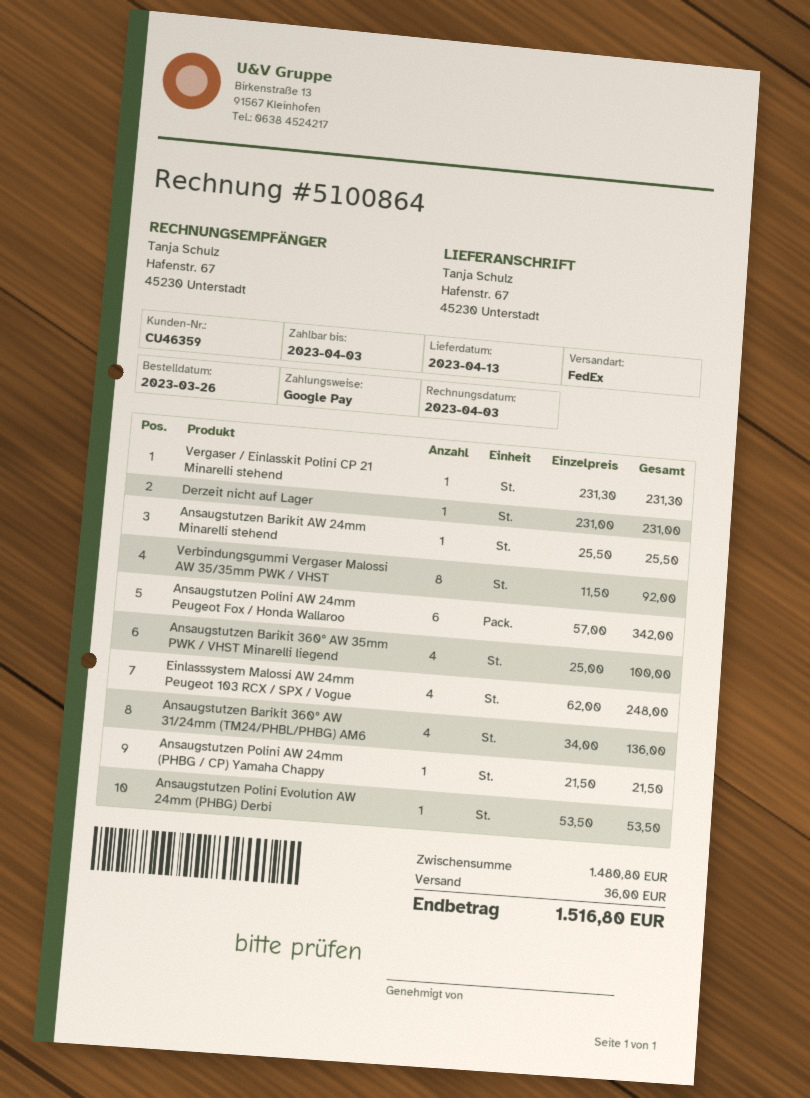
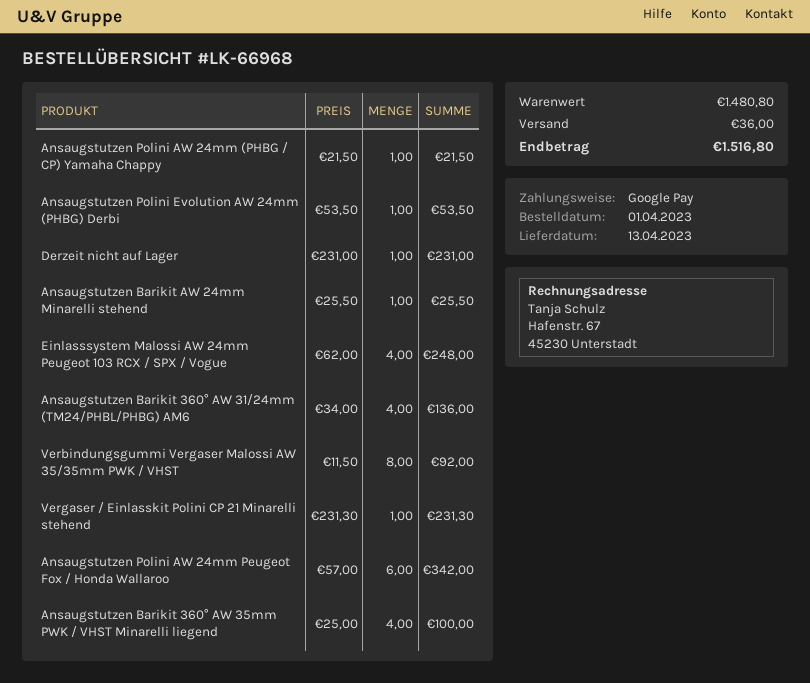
order date: 2023-03-26 -> 2023-04-01

